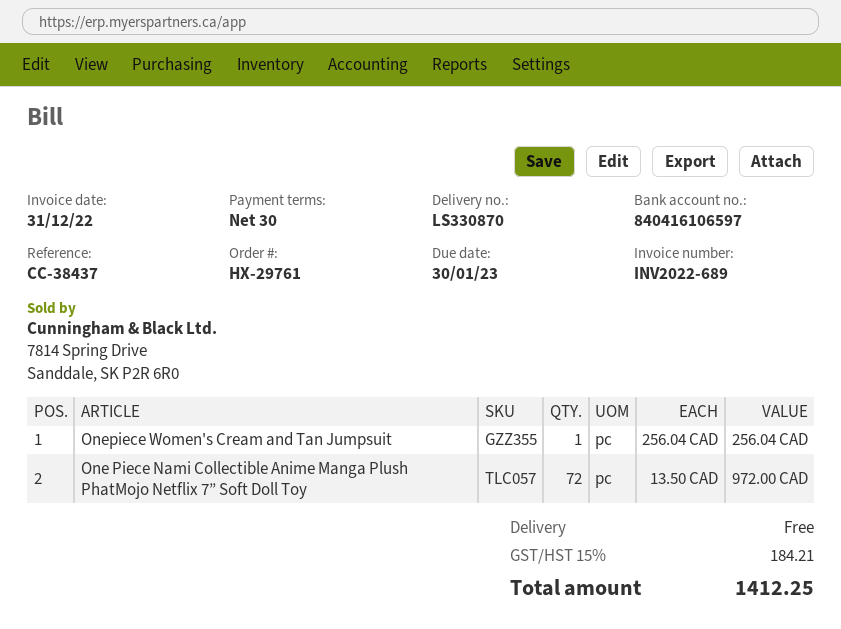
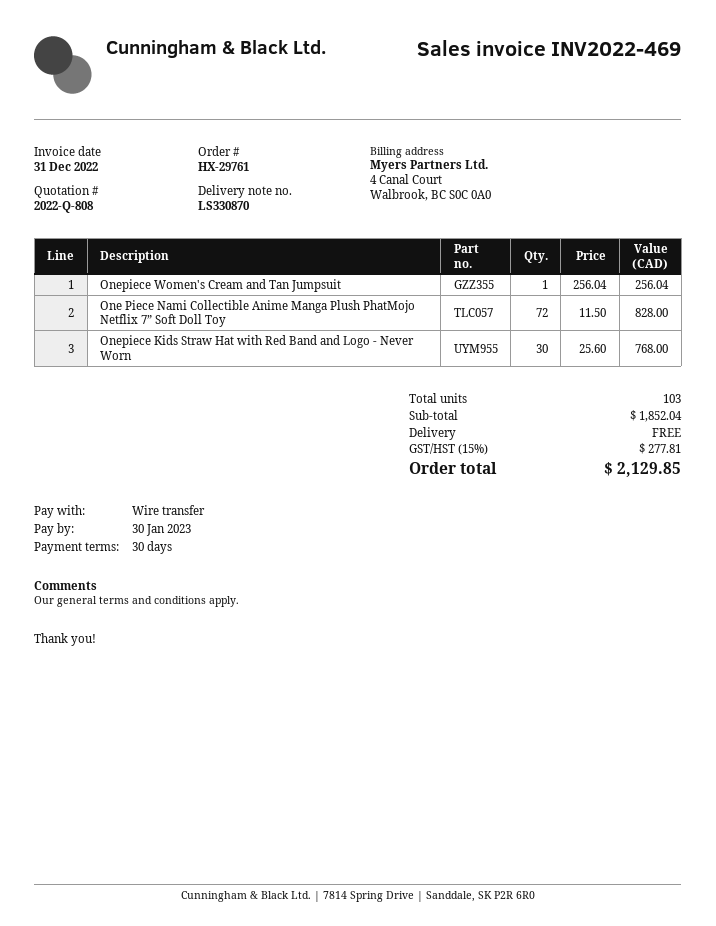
invoice number: INV2022-689 -> INV2022-469
One Piece Nami Collectible Anime Manga Plush PhatMojo Netflix 7” Soft Doll Toy: 72 x 13.50 = 972.00 -> 72 x 11.50 = 828.00
Onepiece Kids Straw Hat with Red Band and Logo - Never Worn: none -> 30 x 25.60 = 768.00
tax: 15% = 184.21 -> 15% = 277.81
total: 1412.25 -> 2129.85

